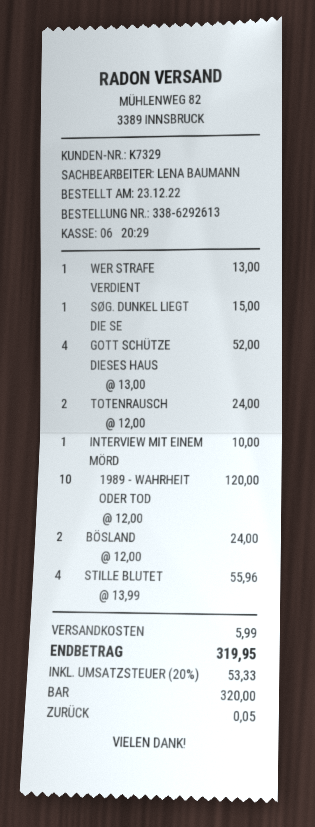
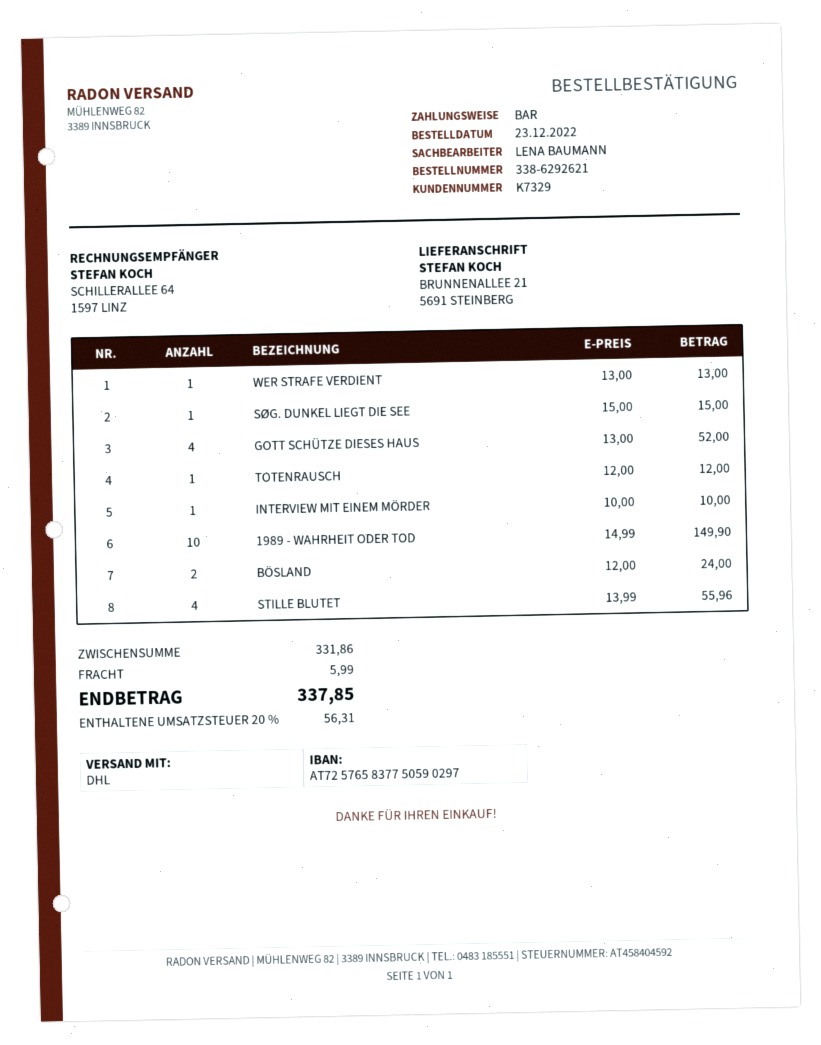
order number: 338-6292613 -> 338-6292621
TOTENRAUSCH: 2 x 12.00 = 24.00 -> 1 x 12.00 = 12.00
1989 - WAHRHEIT ODER TOD: 10 x 12.00 = 120.00 -> 10 x 14.99 = 149.90
tax: 20% = 53.33 -> 20% = 56.31
total: 319.95 -> 337.85

